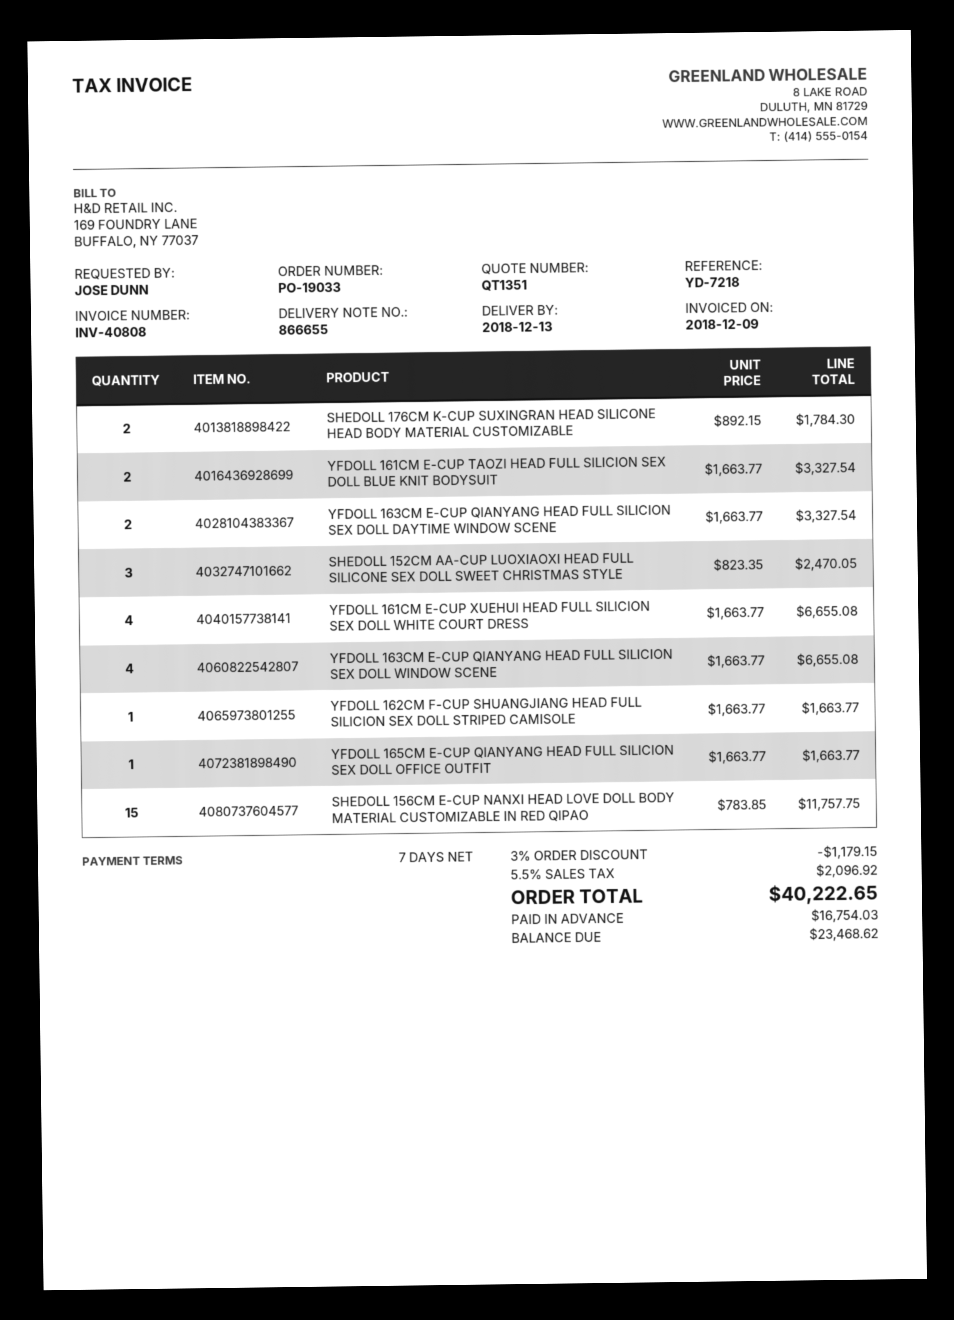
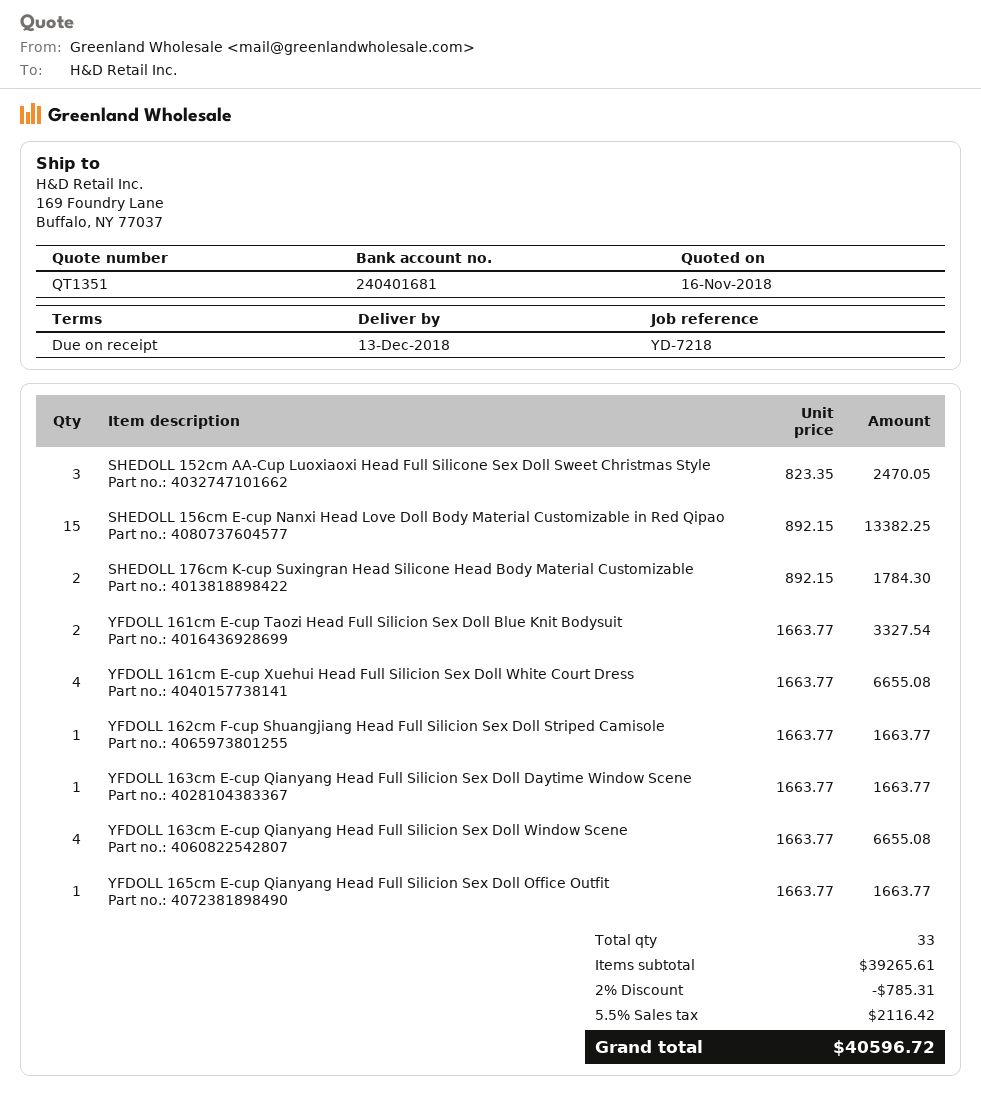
payment terms: 7 days -> on receipt
YFDOLL 163CM E-CUP QIANYANG HEAD FULL SILICION SEX DOLL DAYTIME WINDOW SCENE: 2 x 1663.77 = 3327.54 -> 1 x 1663.77 = 1663.77
SHEDOLL 156CM E-CUP NANXI HEAD LOVE DOLL BODY MATERIAL CUSTOMIZABLE IN RED QIPAO: 15 x 783.85 = 11757.75 -> 15 x 892.15 = 13382.25
discount: 3% = 1179.15 -> 2% = 785.31
tax: 5.5% = 2096.92 -> 5.5% = 2116.42
total: 40222.65 -> 40596.72

